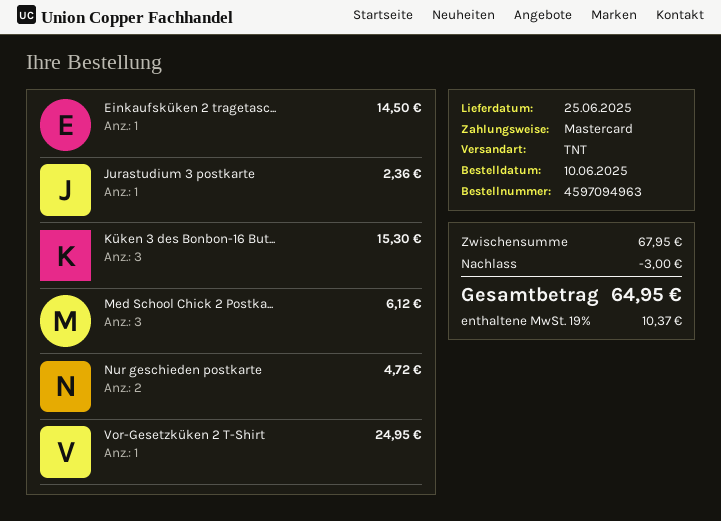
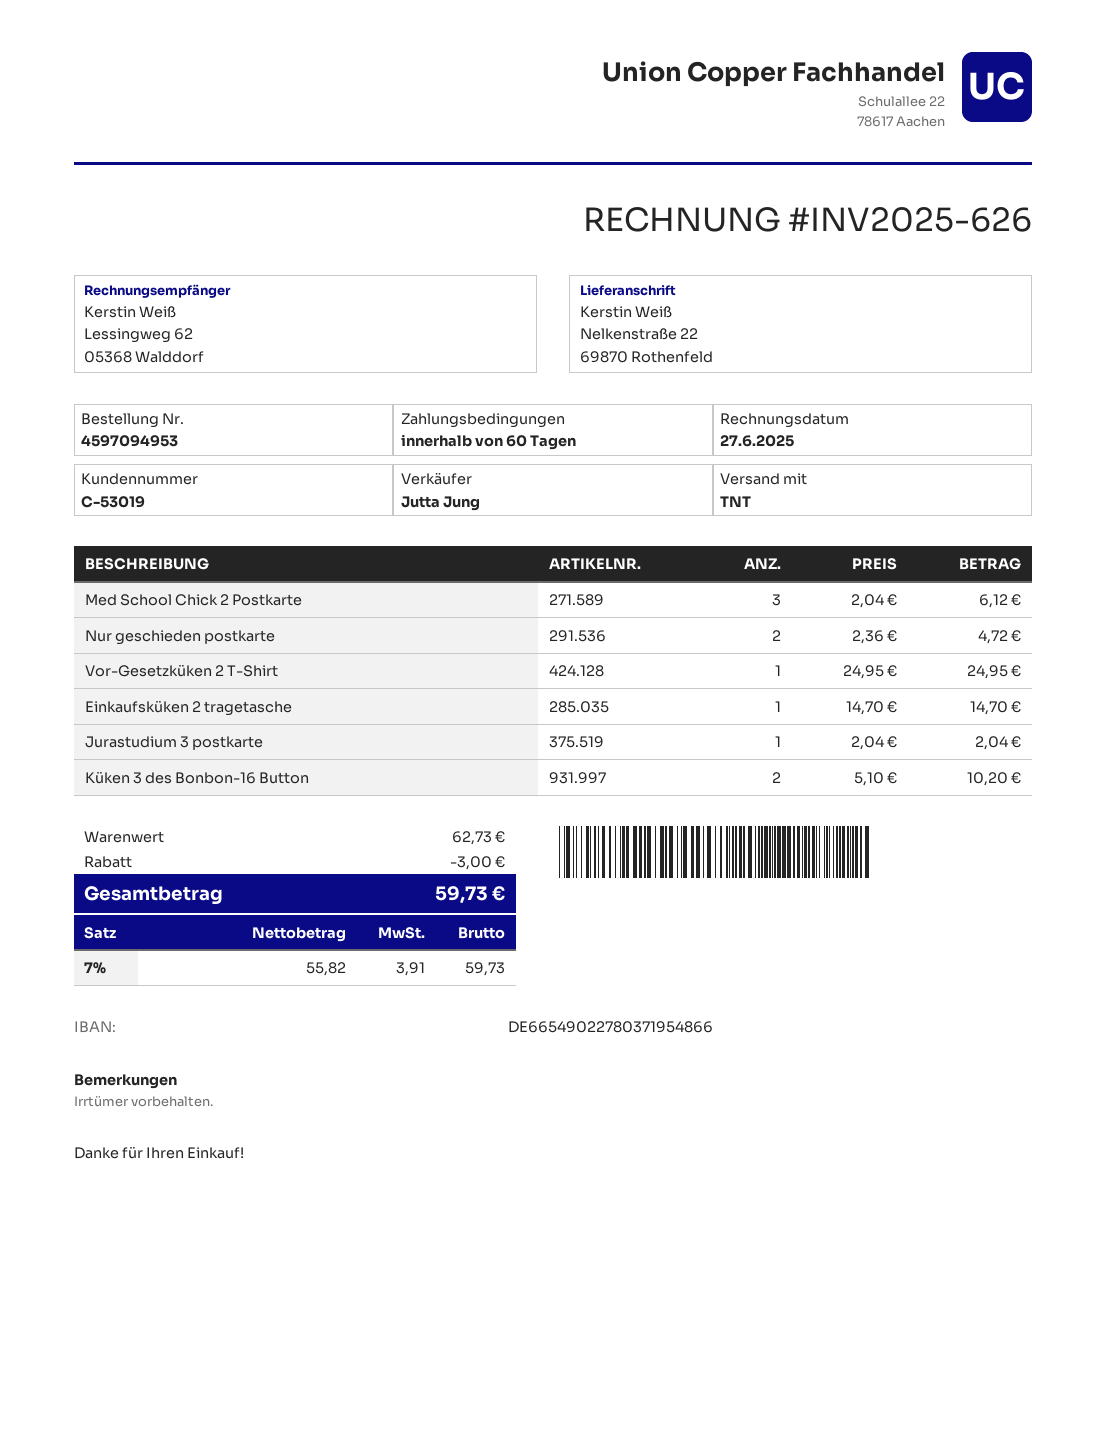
order number: 4597094963 -> 4597094953
Einkaufsküken 2 tragetasc...: 1 for 14.50 -> 1 for 14.70
Jurastudium 3 postkarte: 1 for 2.36 -> 1 for 2.04
Küken 3 des Bonbon-16 But...: 3 for 15.30 -> 2 for 10.20
subtotal: 67.95 -> 62.73
tax: 19% = 10.37 -> 7% = 3.91
total: 64.95 -> 59.73

